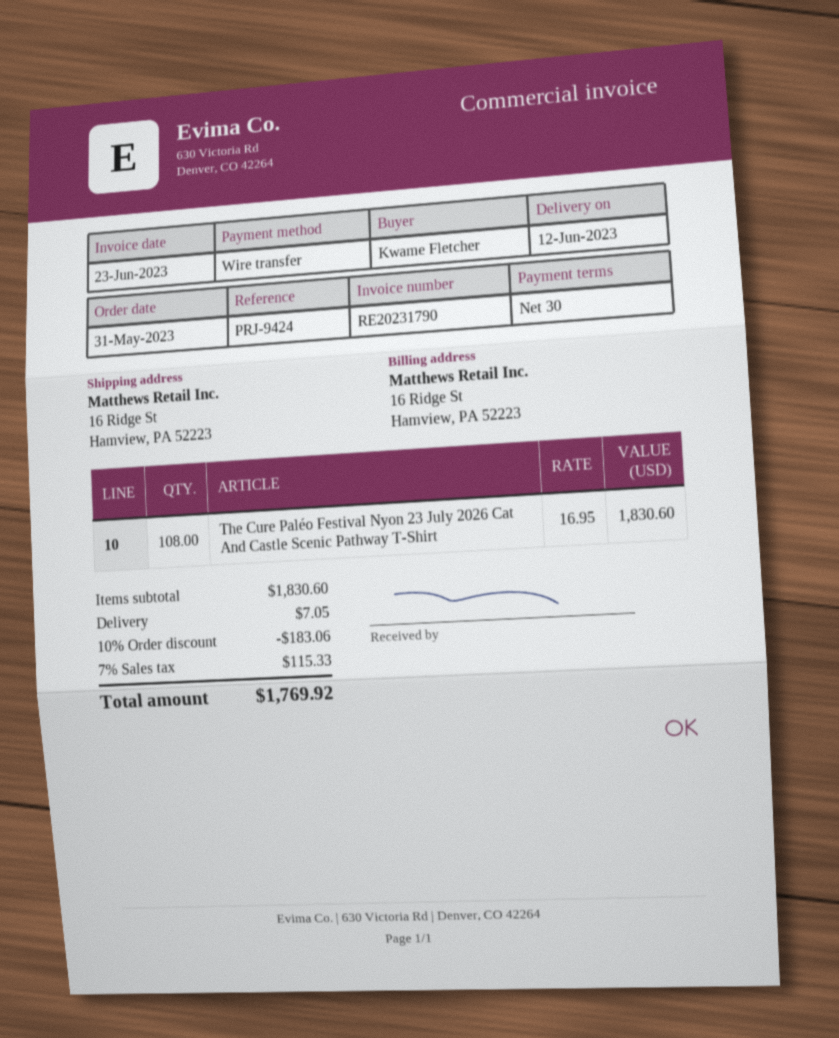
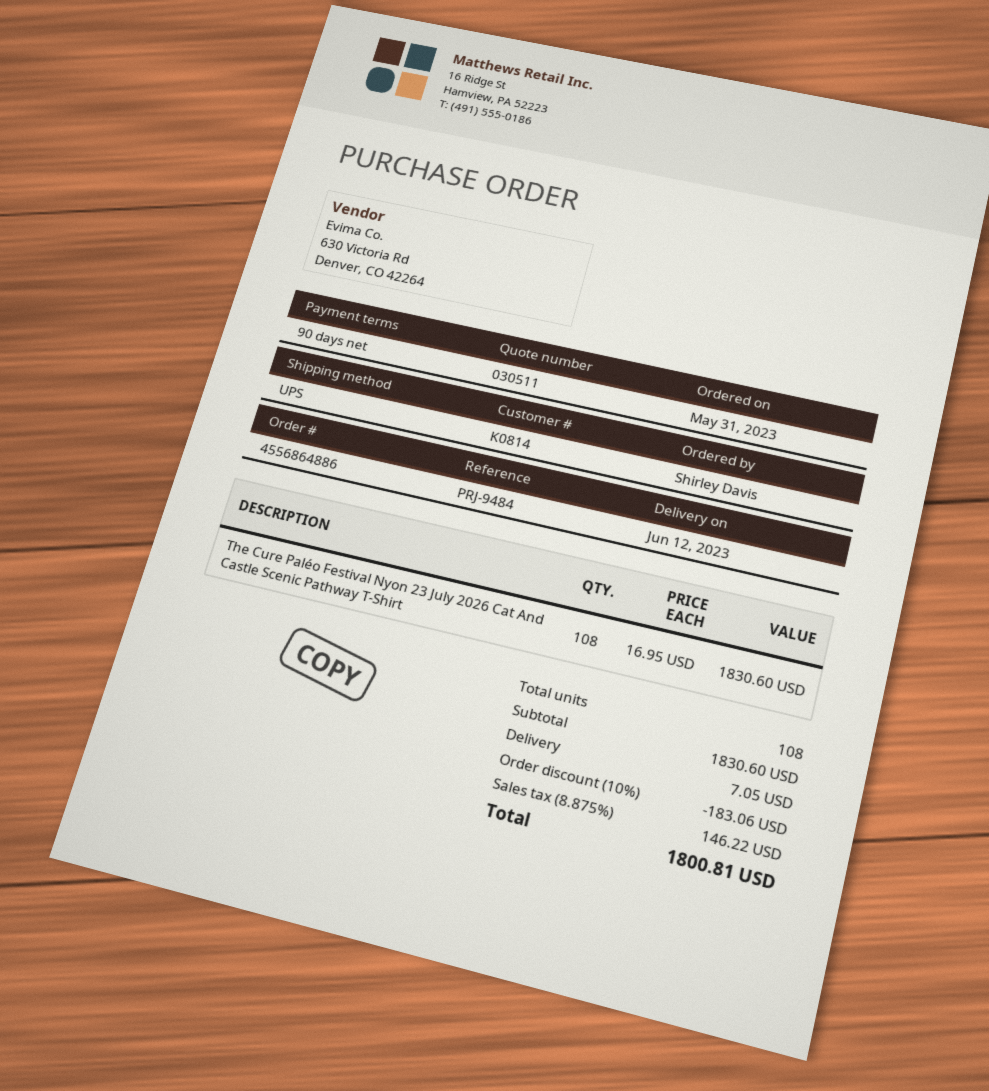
payment terms: 30 days -> 90 days
reference: PRJ-9424 -> PRJ-9484
ordered by: Kwame Fletcher -> Shirley Davis
tax: 7% = 115.33 -> 8.875% = 146.22
total: 1769.92 -> 1800.81

